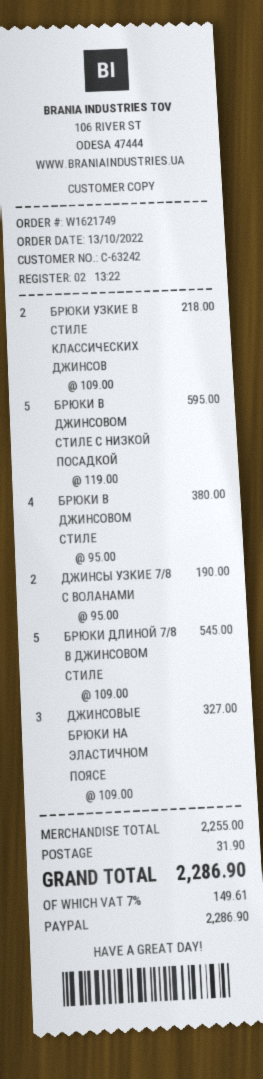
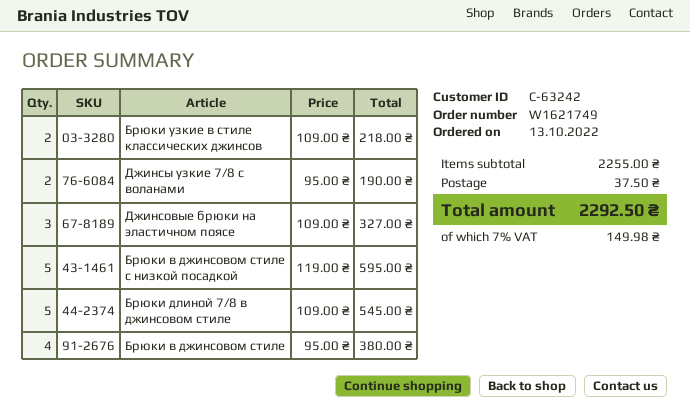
shipping: 31.90 -> 37.50
tax: 7% = 149.61 -> 7% = 149.98
total: 2286.90 -> 2292.50

